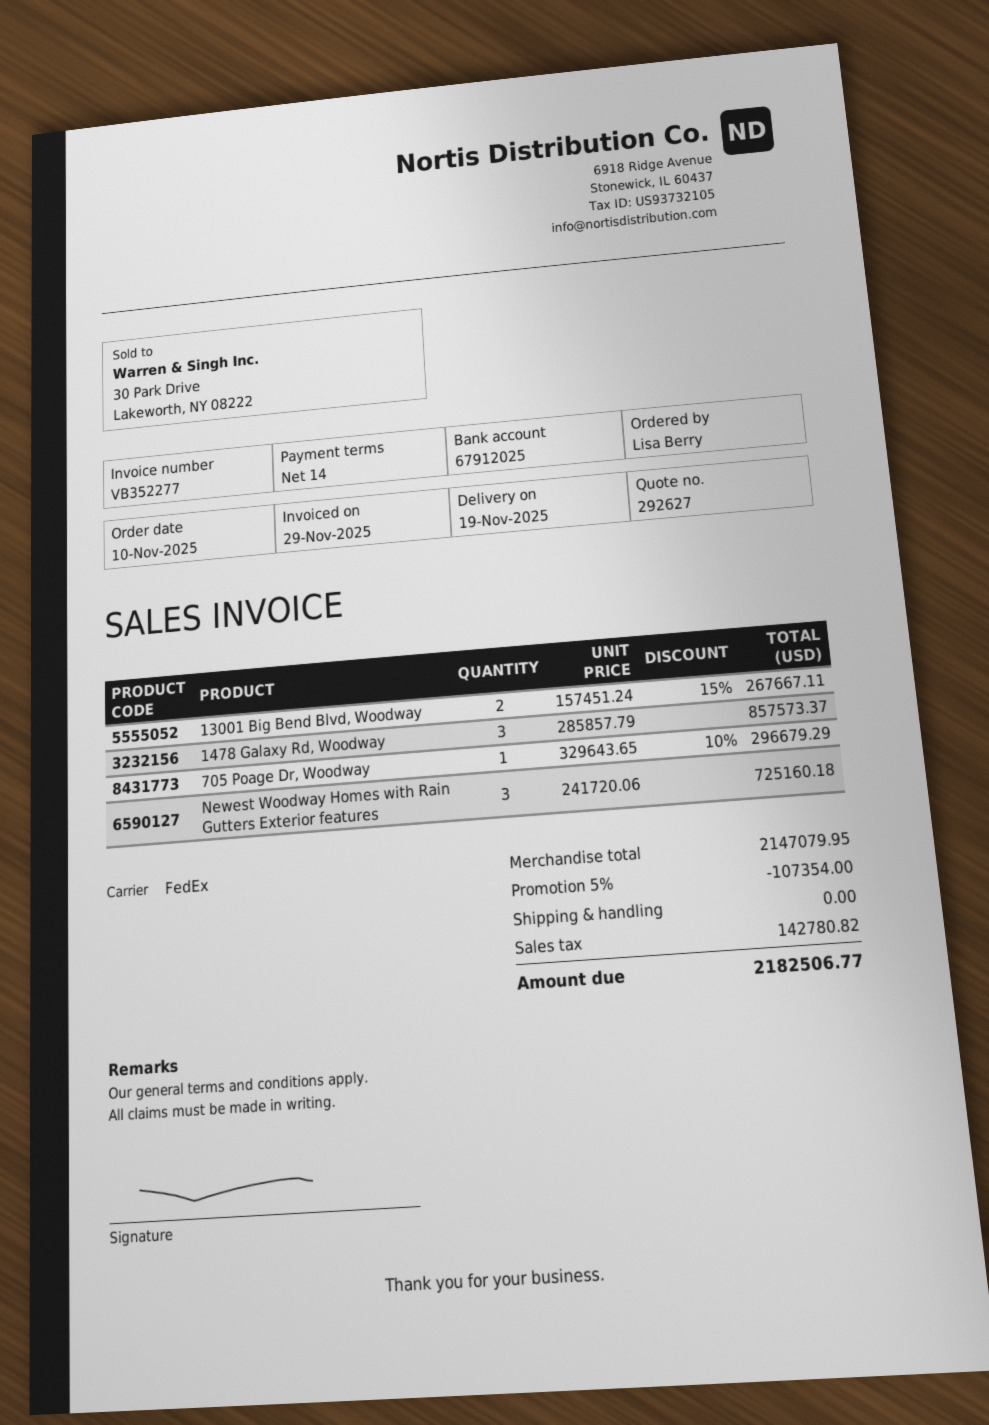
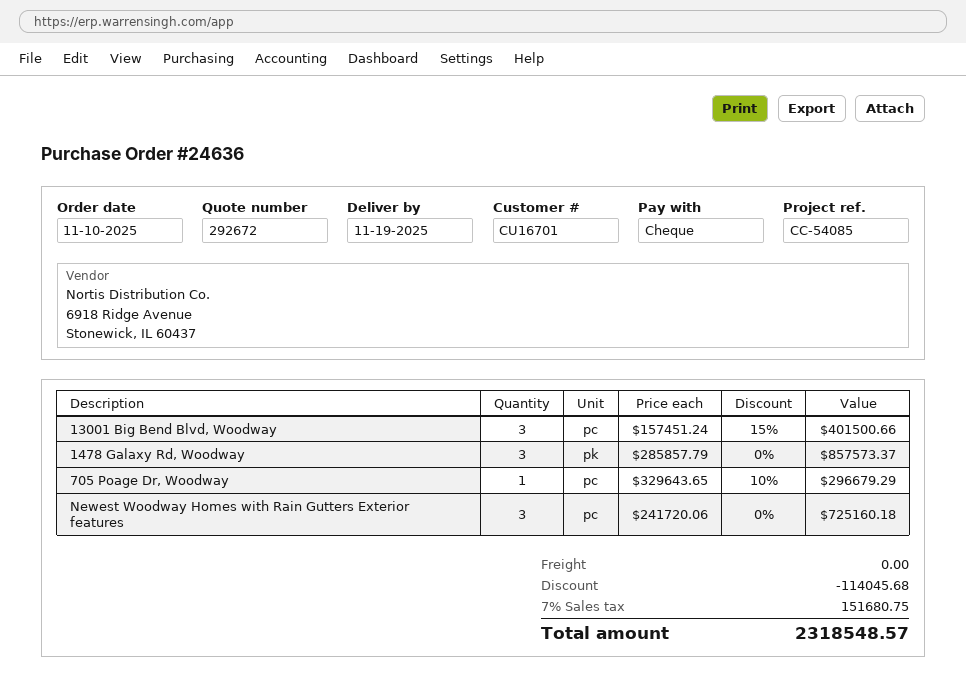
quote number: 292627 -> 292672
13001 Big Bend Blvd, Woodway: 2 x 157451.24 - 15% = 267667.11 -> 3 x 157451.24 - 15% = 401500.66
discount: 107354.00 -> 114045.68
tax: 142780.82 -> 151680.75
total: 2182506.77 -> 2318548.57

